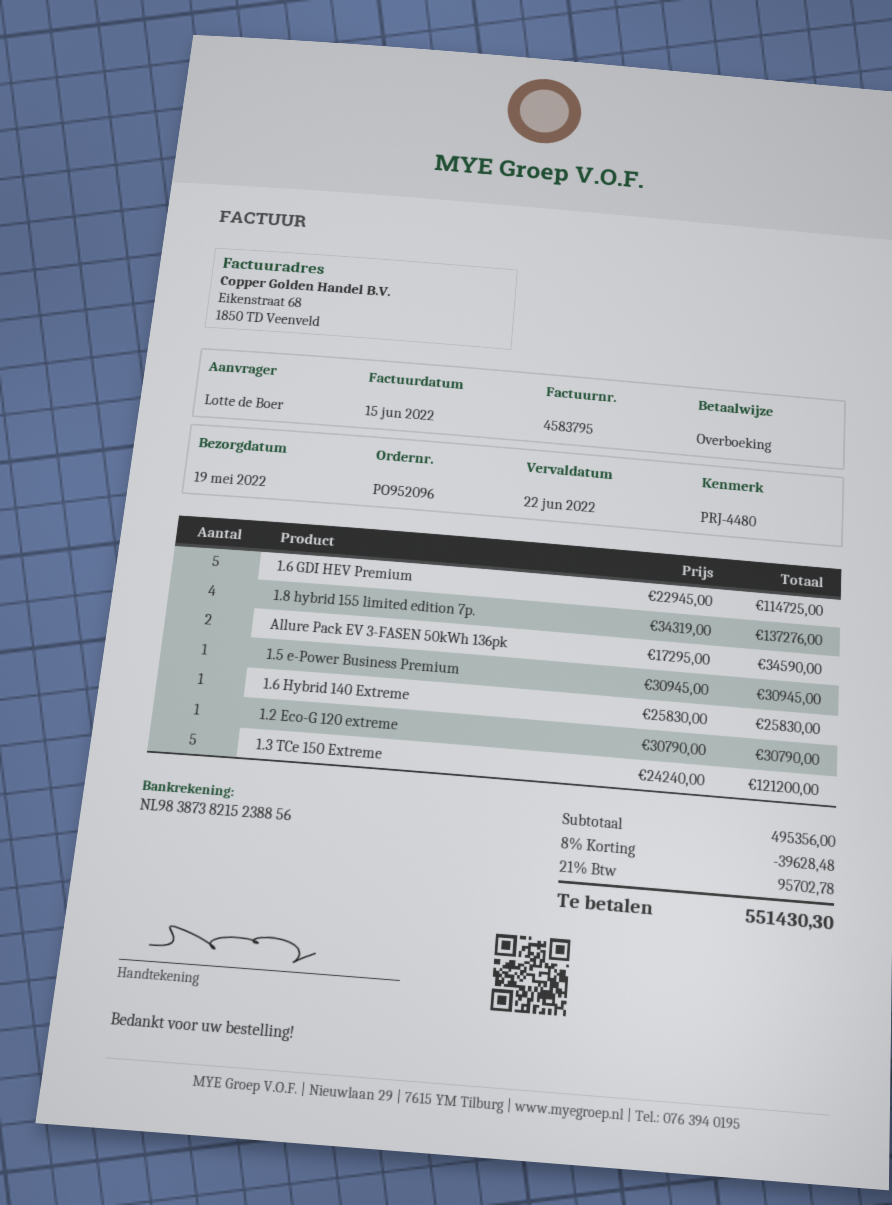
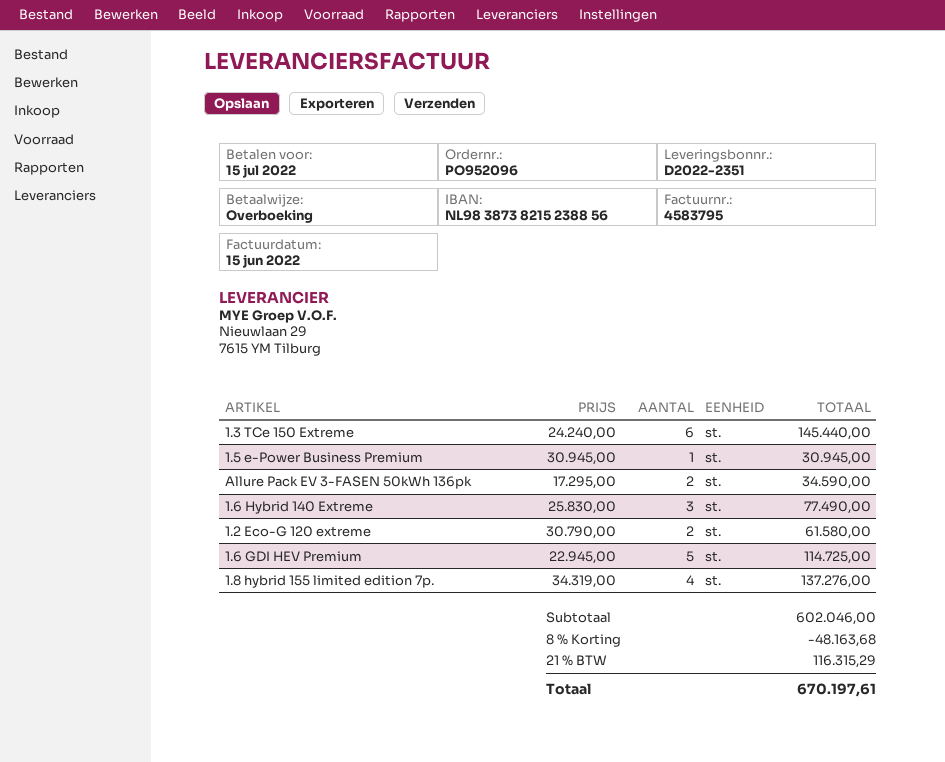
due date: 2022-06-22 -> 2022-07-15
1.6 Hybrid 140 Extreme: 1 x 25830.00 = 25830.00 -> 3 x 25830.00 = 77490.00
1.2 Eco-G 120 extreme: 1 x 30790.00 = 30790.00 -> 2 x 30790.00 = 61580.00
1.3 TCe 150 Extreme: 5 x 24240.00 = 121200.00 -> 6 x 24240.00 = 145440.00
subtotal: 495356.00 -> 602046.00
discount: 8% = 39628.48 -> 8% = 48163.68
tax: 21% = 95702.78 -> 21% = 116315.29
total: 551430.30 -> 670197.61

